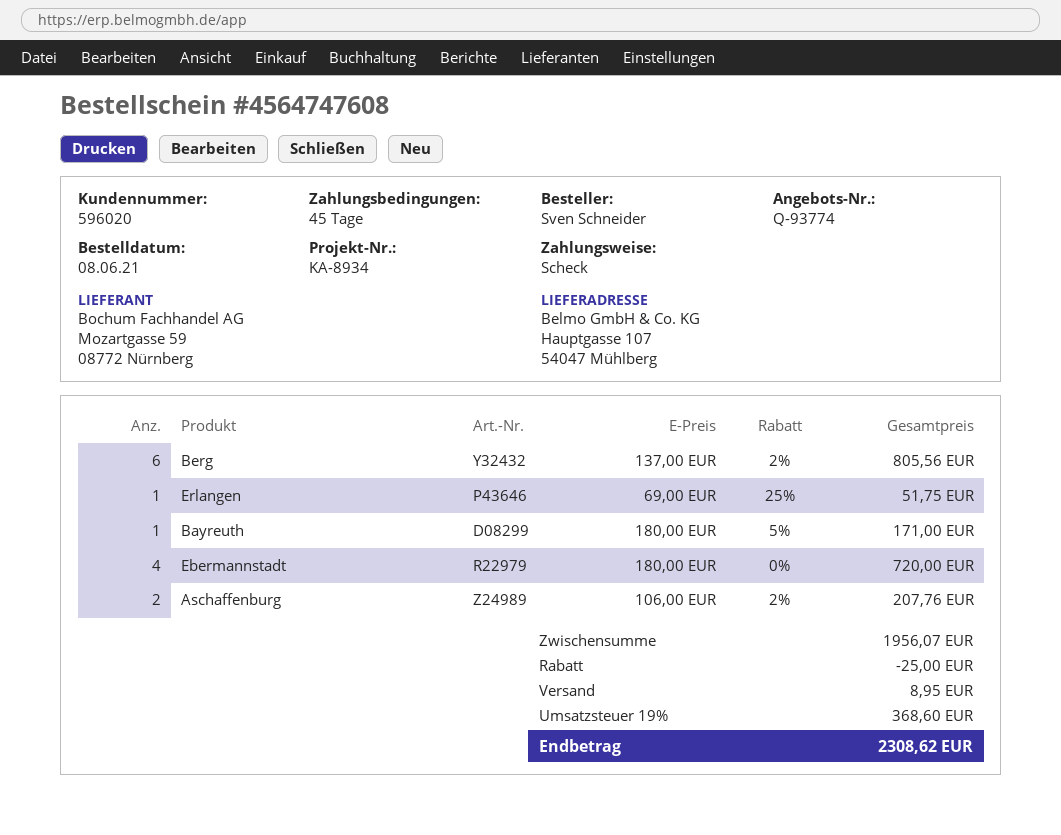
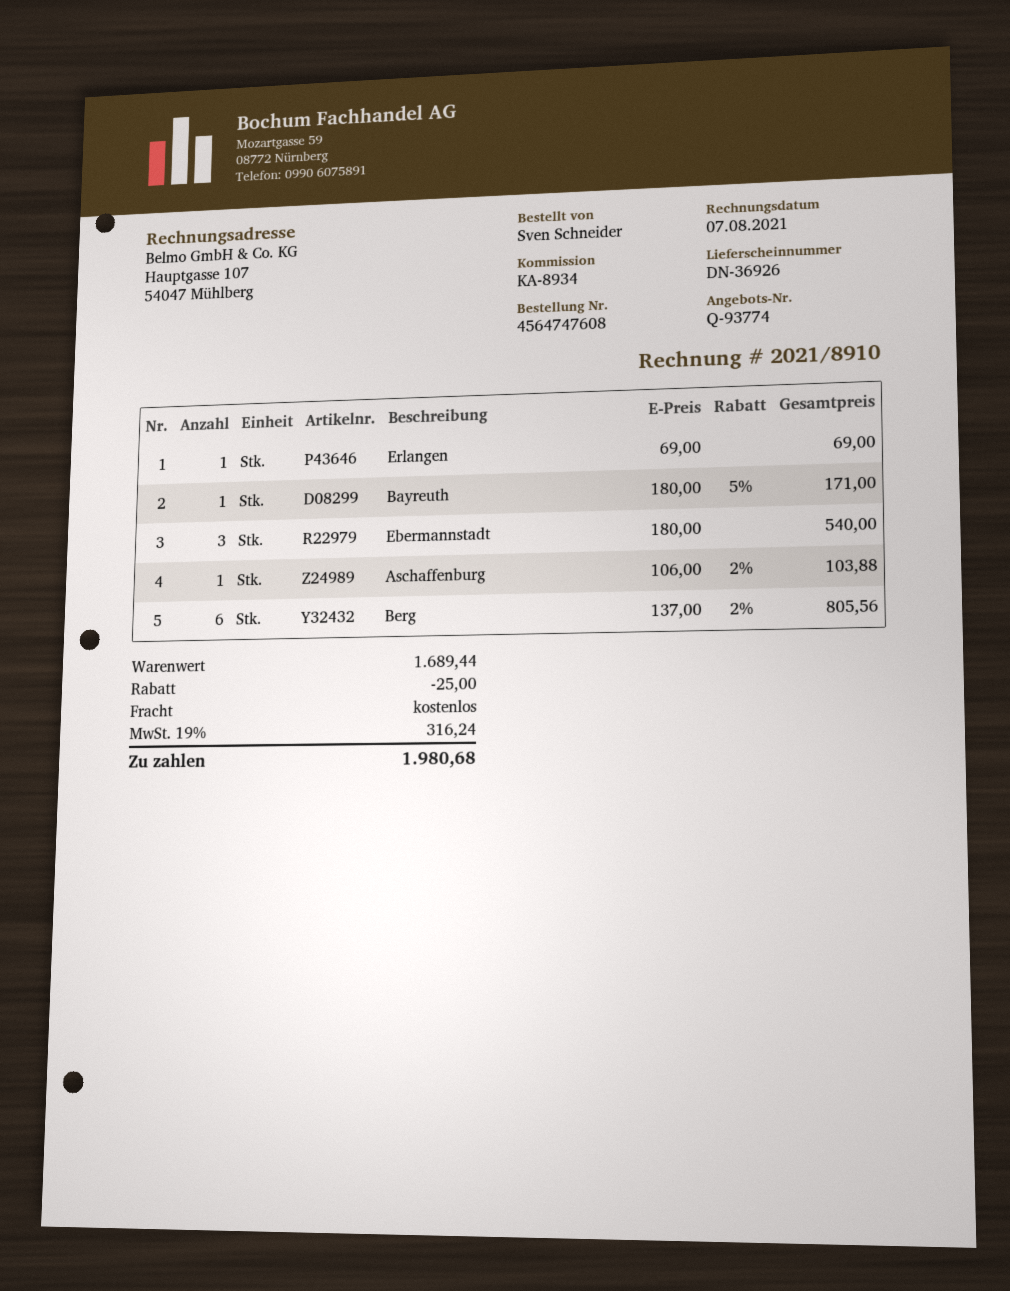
Erlangen: 1 x 69.00 - 25% = 51.75 -> 1 x 69.00 = 69.00
Ebermannstadt: 4 x 180.00 = 720.00 -> 3 x 180.00 = 540.00
Aschaffenburg: 2 x 106.00 - 2% = 207.76 -> 1 x 106.00 - 2% = 103.88
subtotal: 1956.07 -> 1689.44
shipping: 8.95 -> 0.00
tax: 19% = 368.60 -> 19% = 316.24
total: 2308.62 -> 1980.68

